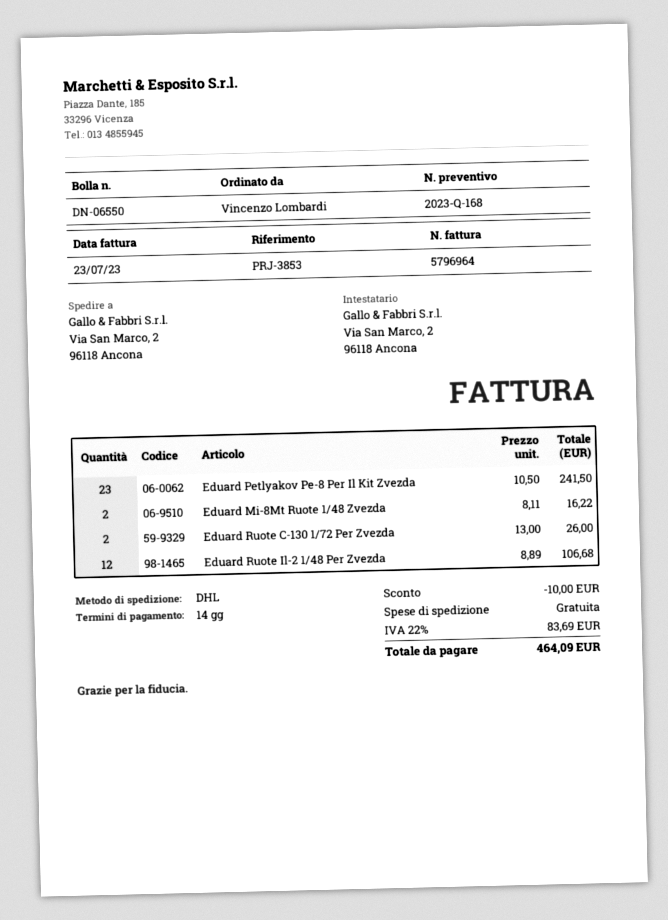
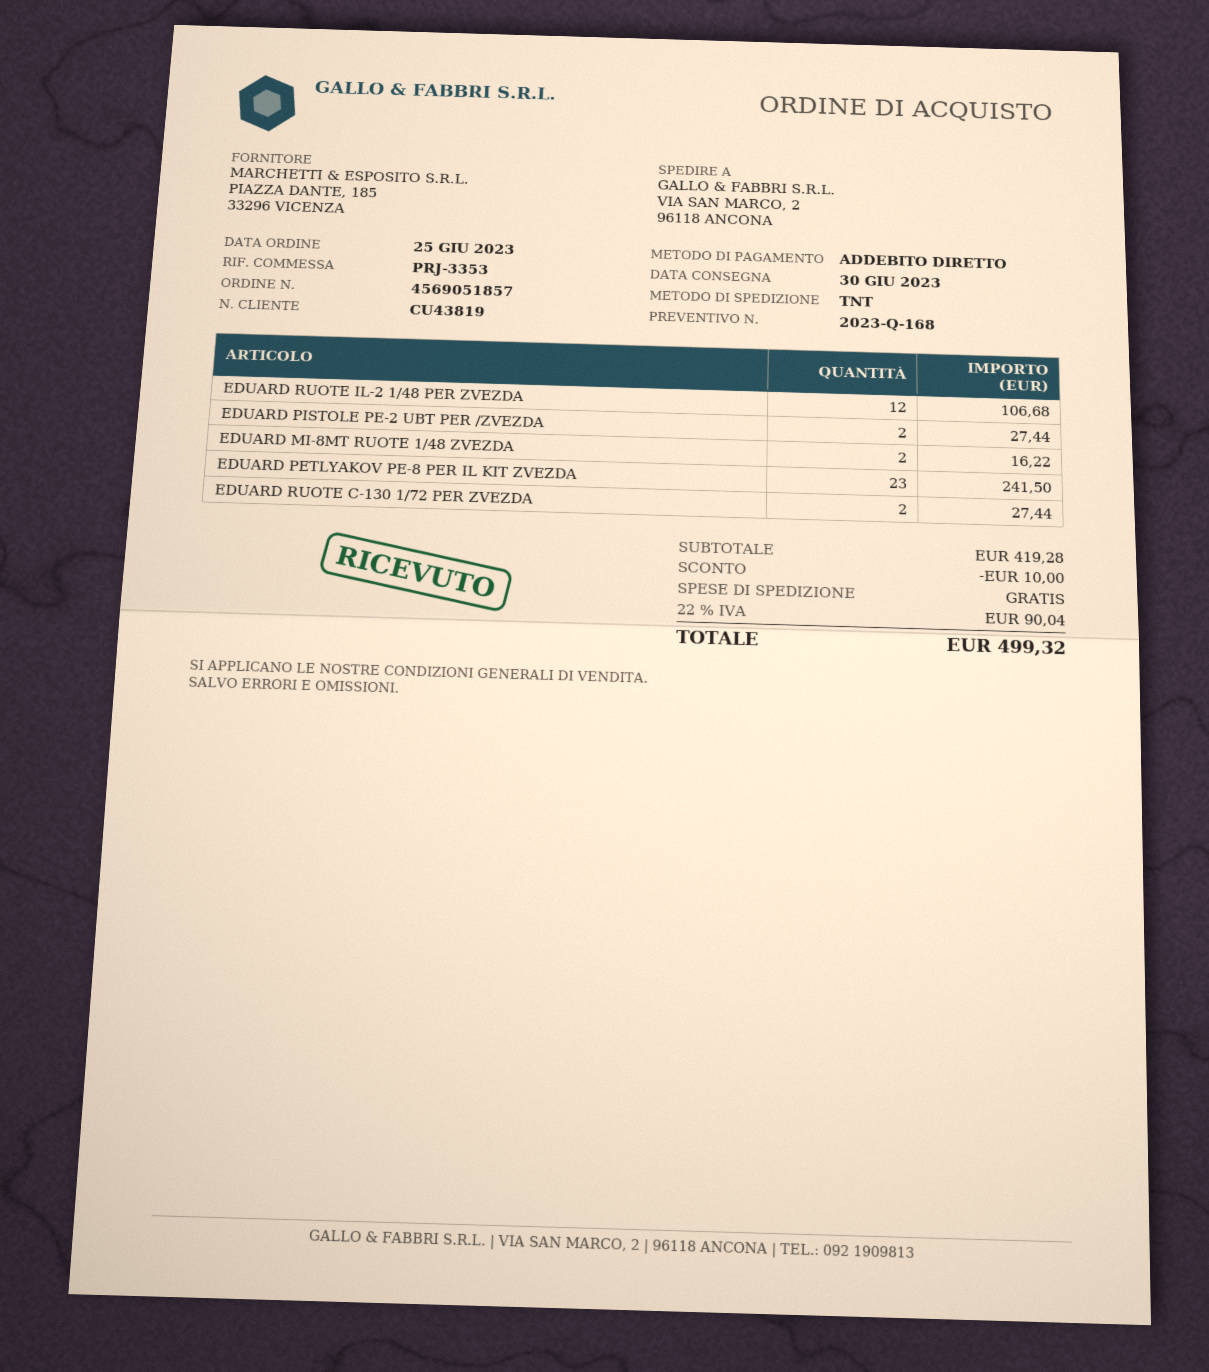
reference: PRJ-3853 -> PRJ-3353
shipping method: DHL -> TNT
Eduard Ruote C-130 1/72 Per Zvezda: 2 for 26.00 -> 2 for 27.44
EDUARD PISTOLE PE-2 UBT PER /ZVEZDA: none -> 2 for 27.44
tax: 22% = 83.69 -> 22% = 90.04
total: 464.09 -> 499.32

